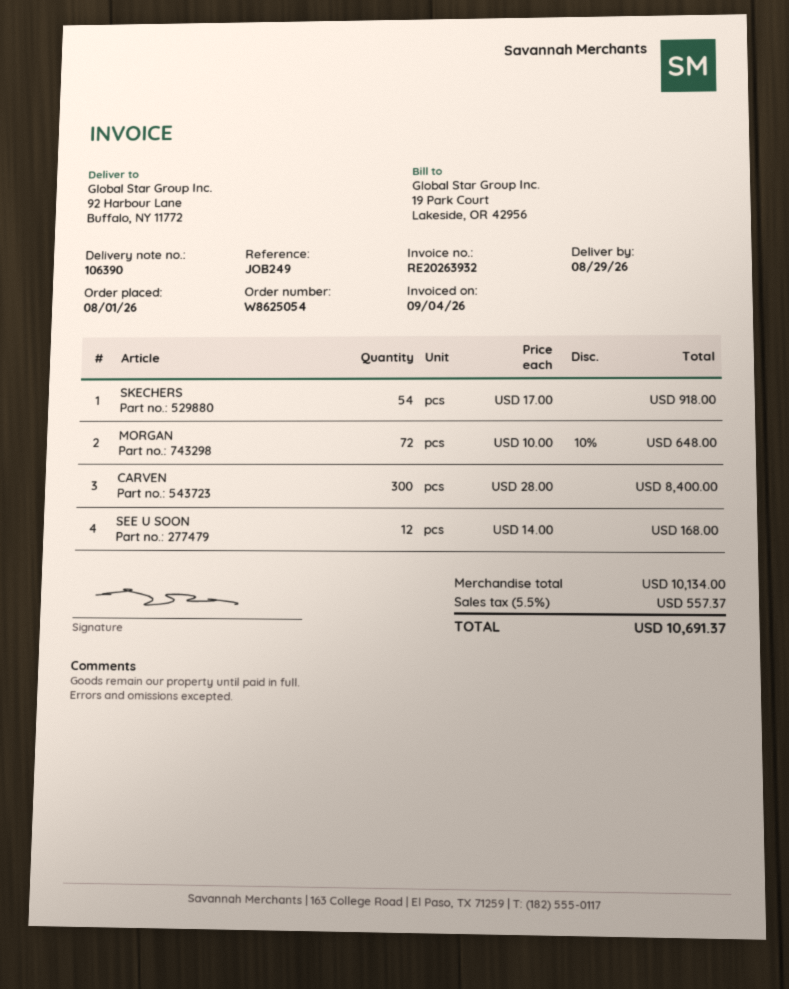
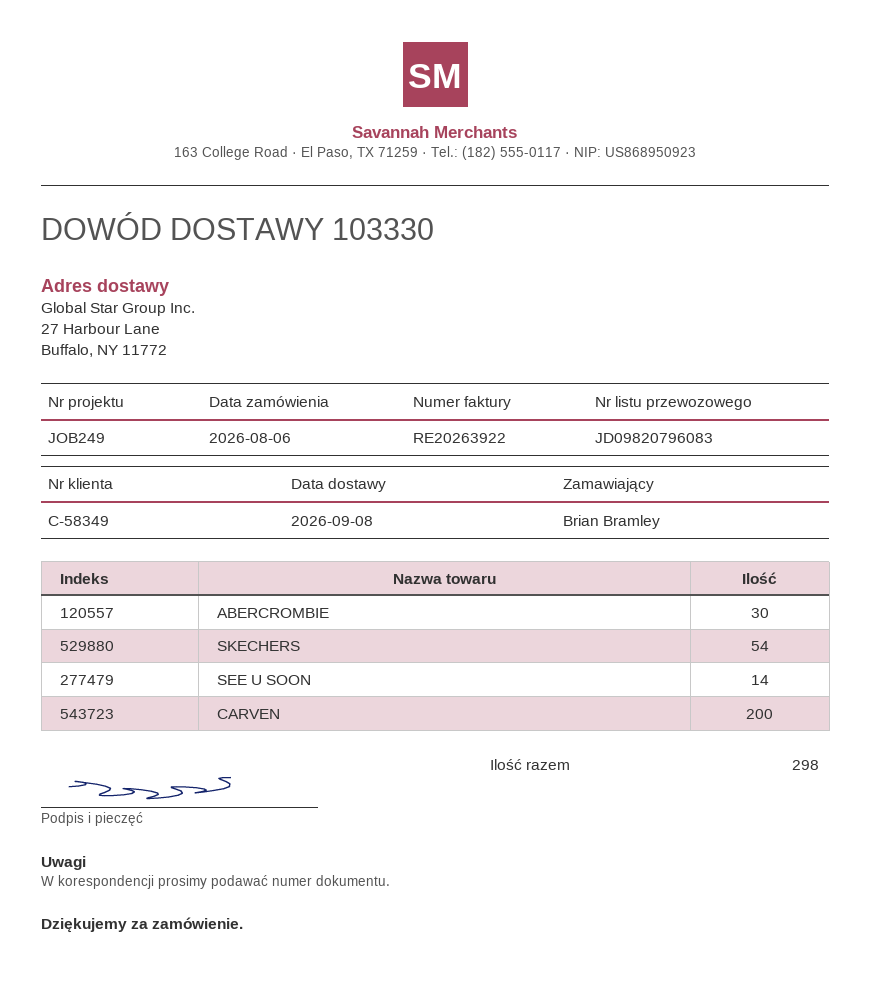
order date: 2026-08-01 -> 2026-08-06
delivery note number: 106390 -> 103330
delivery date: 2026-08-29 -> 2026-09-08
invoice number: RE20263932 -> RE20263922
ship to: 92 Harbour Lane, Buffalo, NY 11772 -> 27 Harbour Lane, Buffalo, NY 11772
MORGAN: 72 -> none
CARVEN: 300 -> 200
SEE U SOON: 12 -> 14
ABERCROMBIE: none -> 30

